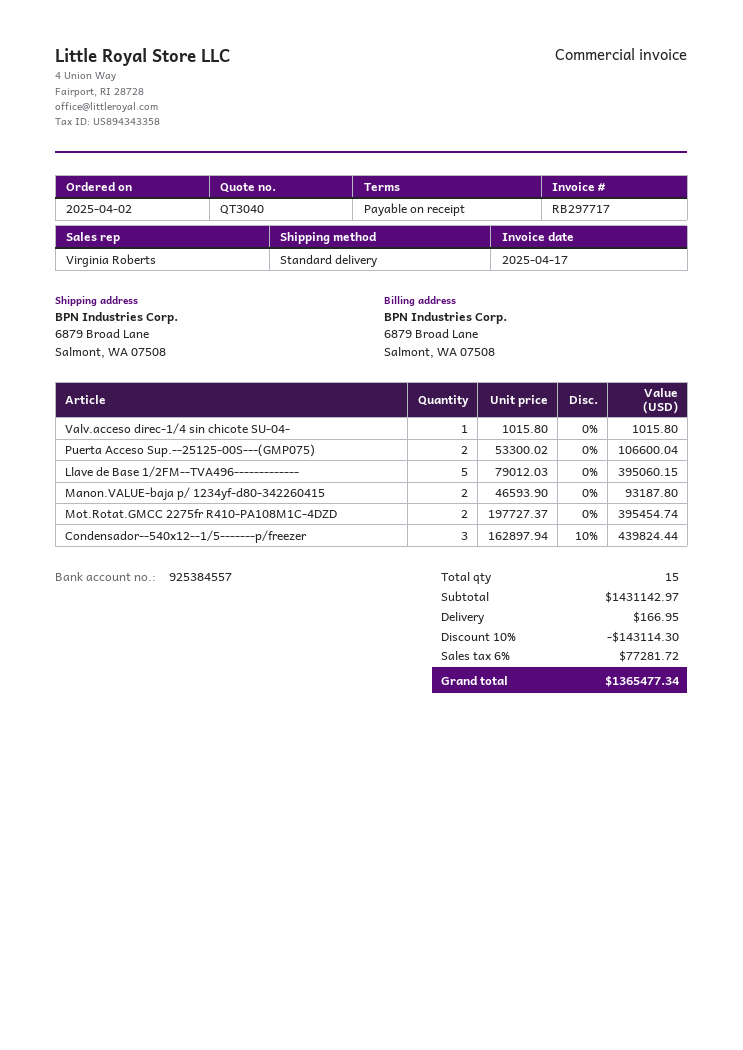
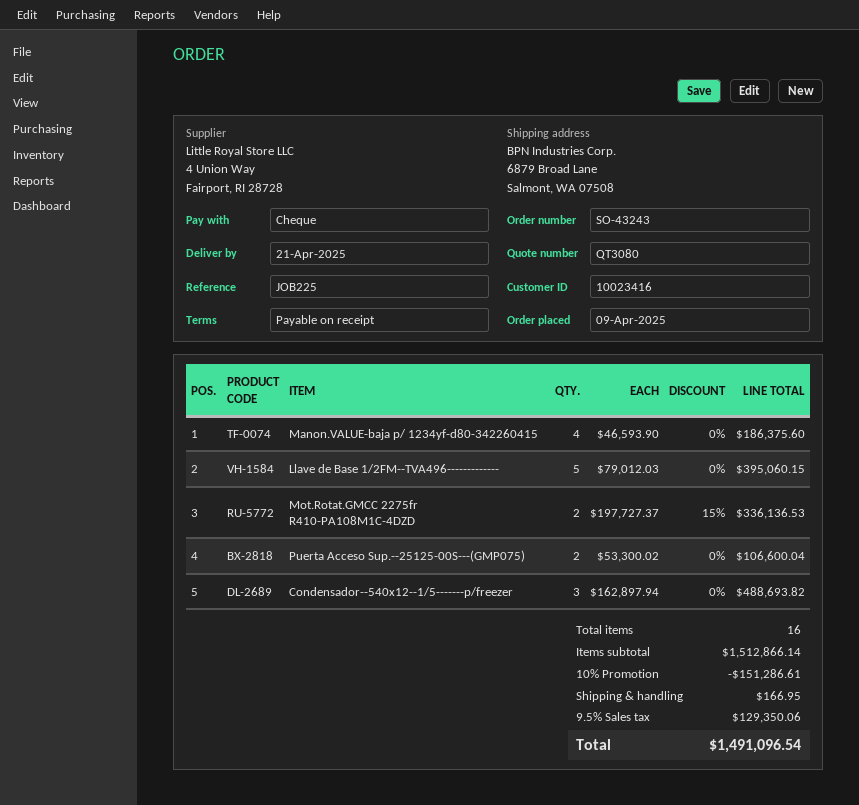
quote number: QT3040 -> QT3080
order date: 2025-04-02 -> 2025-04-09
Valv.acceso direc-1/4 sin chicote SU-04-: 1 x 1015.80 = 1015.80 -> none
Manon.VALUE-baja p/ 1234yf-d80-342260415: 2 x 46593.90 = 93187.80 -> 4 x 46593.90 = 186375.60
Mot.Rotat.GMCC 2275fr R410-PA108M1C-4DZD: 2 x 197727.37 = 395454.74 -> 2 x 197727.37 - 15% = 336136.53
Condensador--540x12--1/5-------p/freezer: 3 x 162897.94 - 10% = 439824.44 -> 3 x 162897.94 = 488693.82
total quantity: 15 -> 16
subtotal: 1431142.97 -> 1512866.14
discount: 10% = 143114.30 -> 10% = 151286.61
tax: 6% = 77281.72 -> 9.5% = 129350.06
total: 1365477.34 -> 1491096.54

